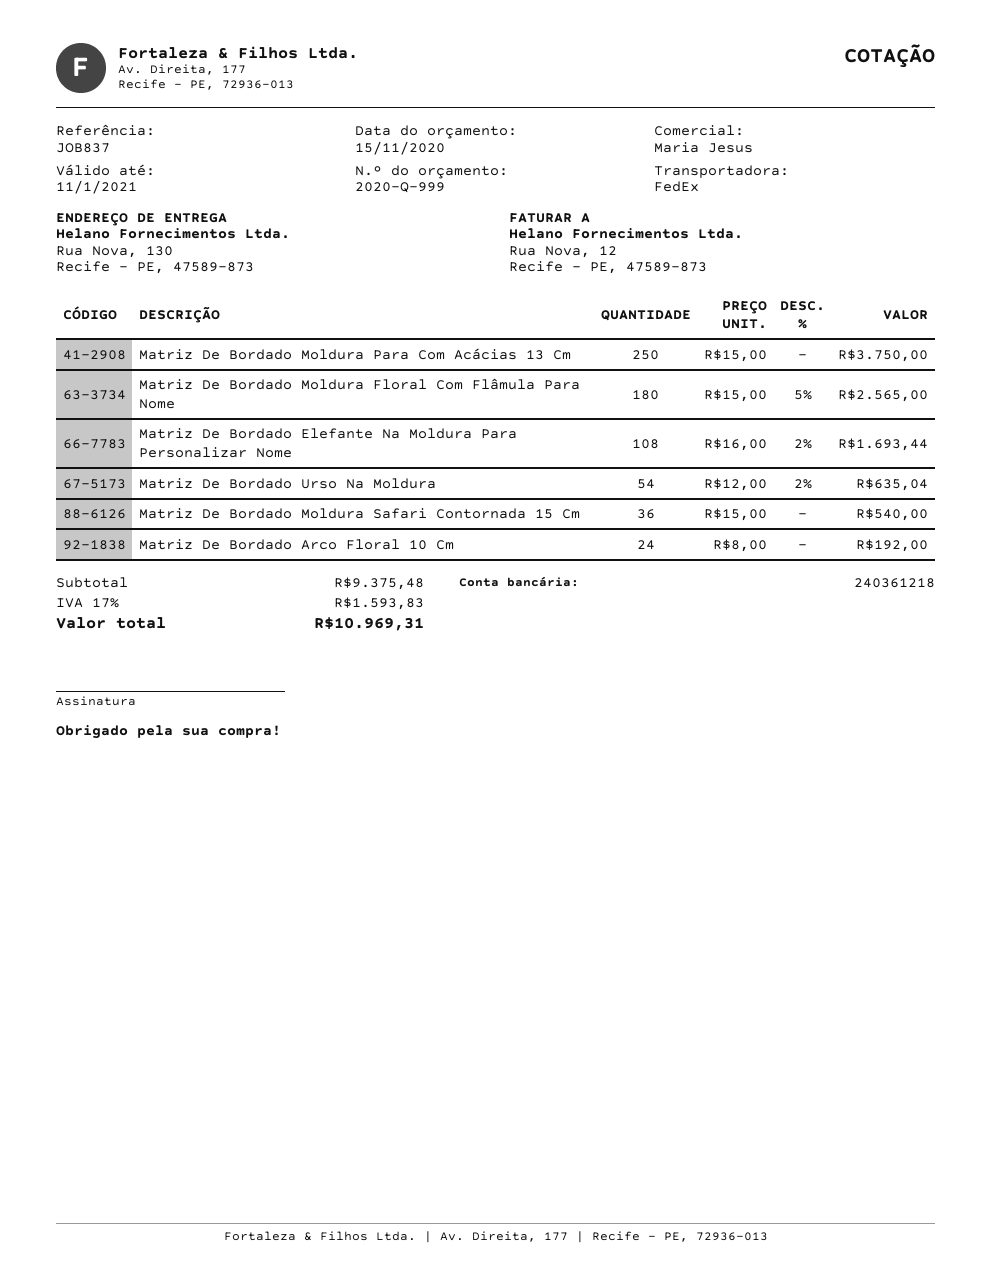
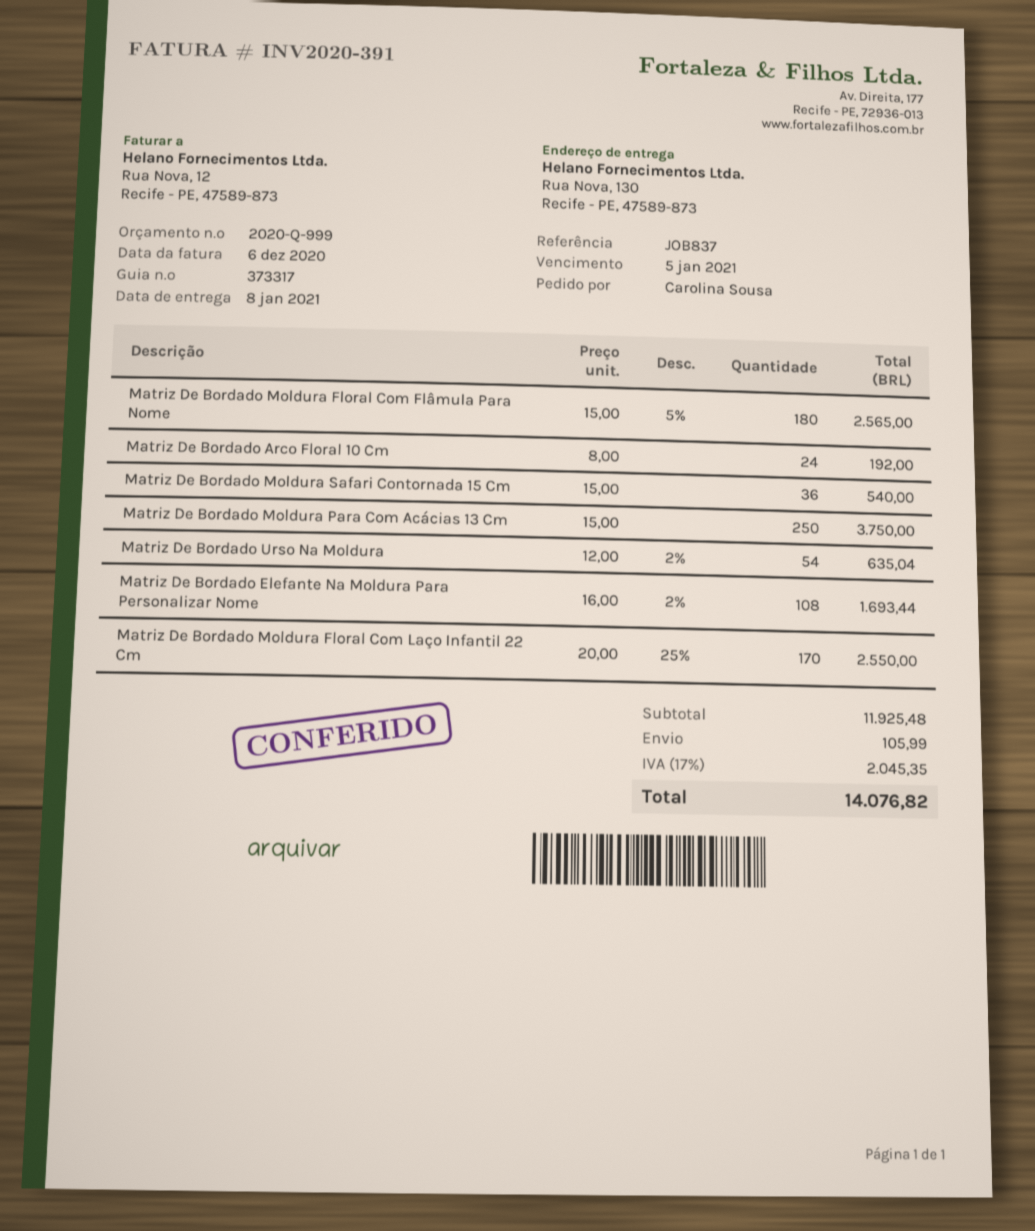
Matriz De Bordado Moldura Floral Com Laço Infantil 22 Cm: none -> 170 x 20.00 - 25% = 2550.00
subtotal: 9375.48 -> 11925.48
shipping: none -> 105.99
tax: 17% = 1593.83 -> 17% = 2045.35
total: 10969.31 -> 14076.82

